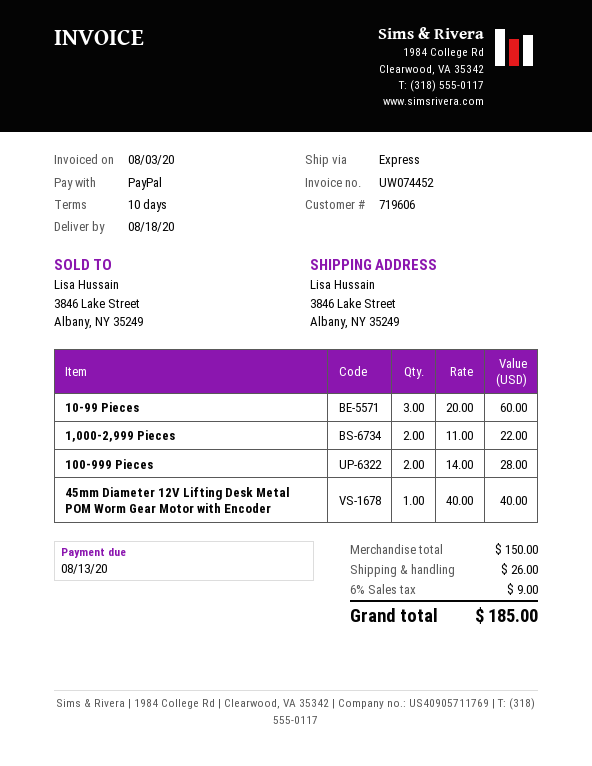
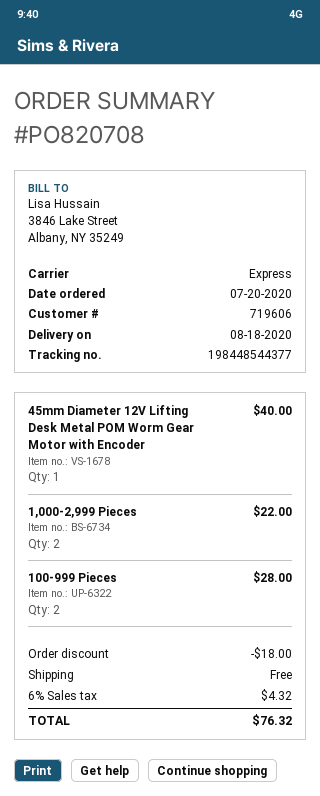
10-99 Pieces: 3 for 60.00 -> none
discount: none -> 18.00
shipping: 26.00 -> 0.00
tax: 6% = 9.00 -> 6% = 4.32
total: 185.00 -> 76.32

